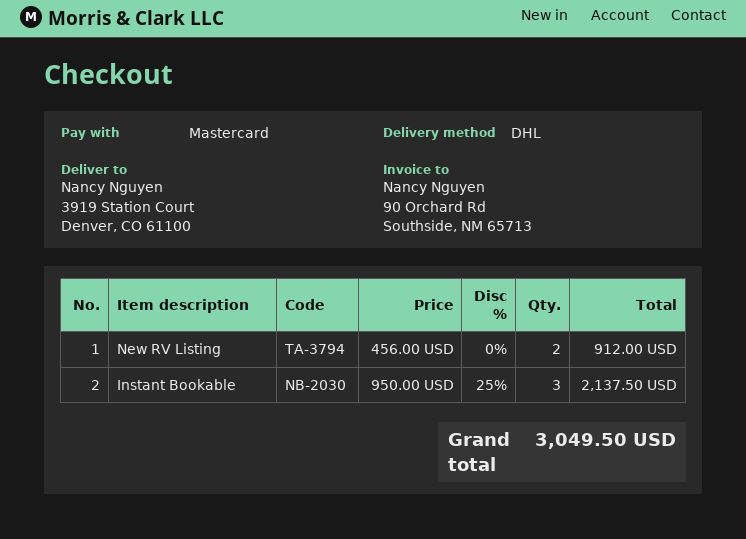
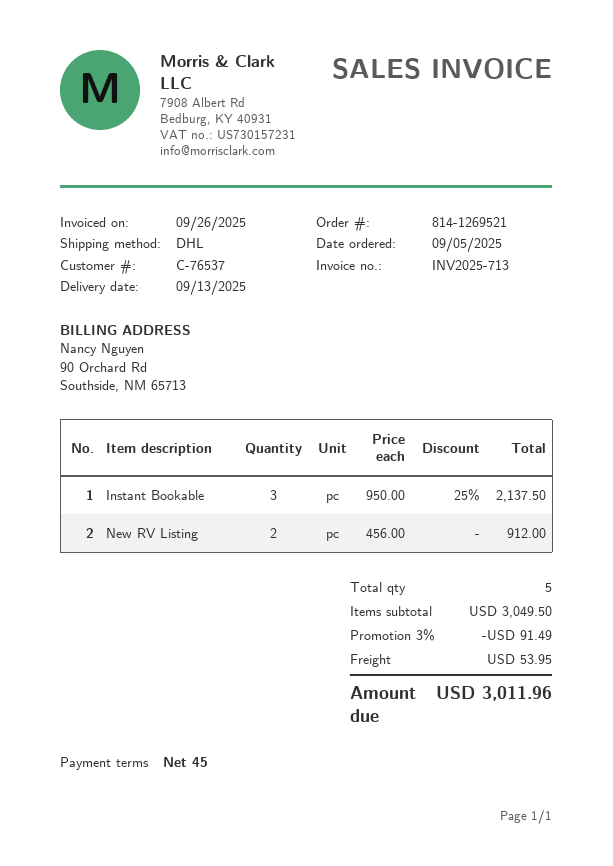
discount: none -> 3% = 91.49
shipping: none -> 53.95
total: 3049.50 -> 3011.96

